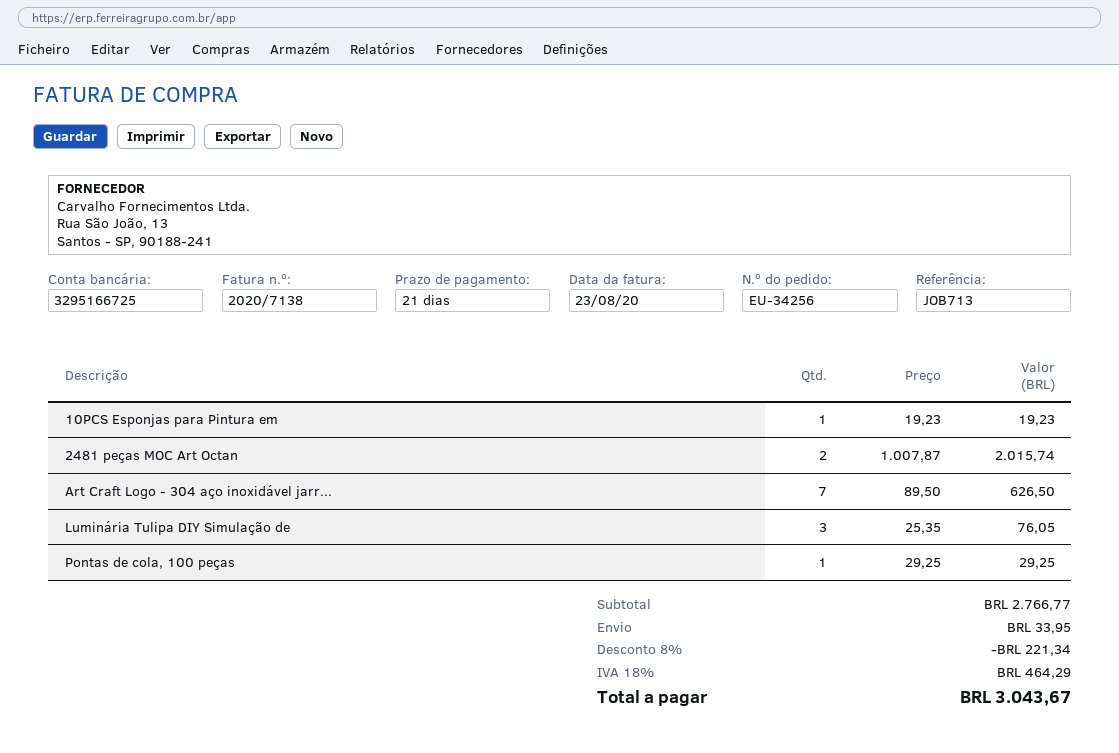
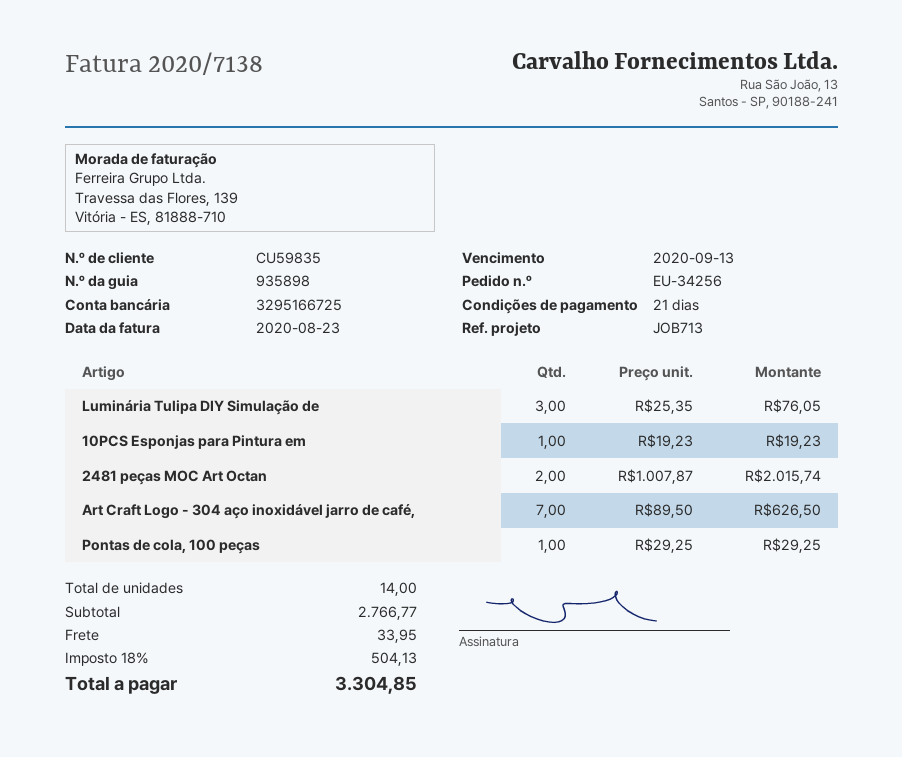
discount: 8% = 221.34 -> none
tax: 18% = 464.29 -> 18% = 504.13
total: 3043.67 -> 3304.85

